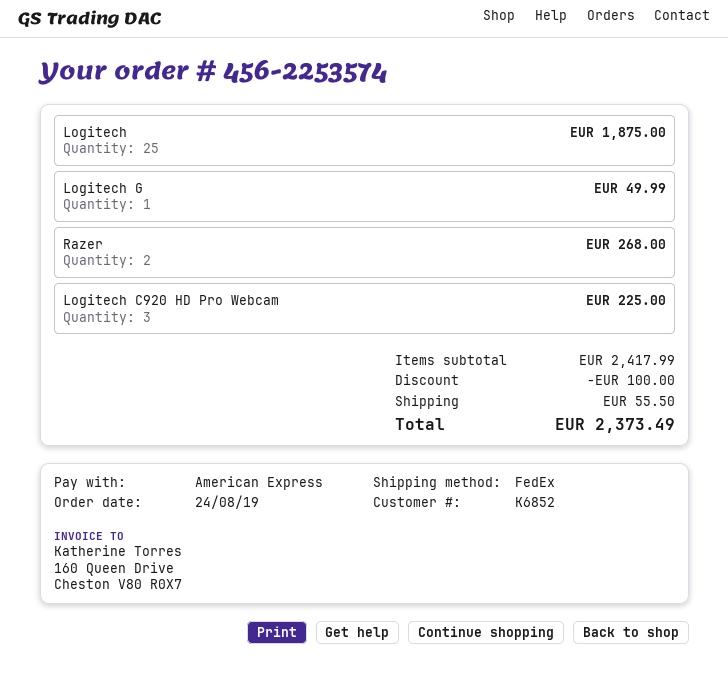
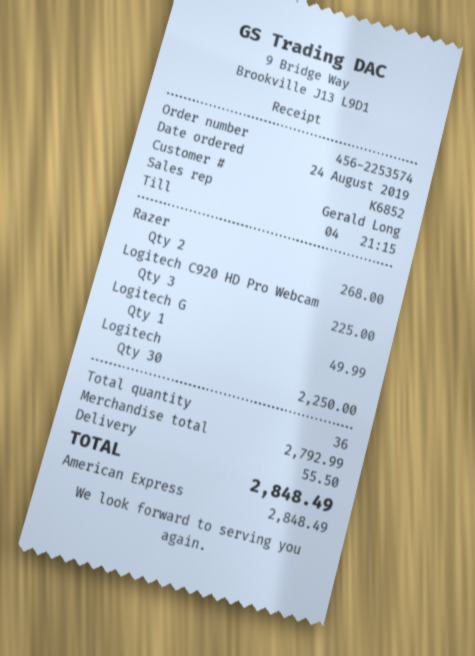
Logitech: 25 for 1875.00 -> 30 for 2250.00
subtotal: 2417.99 -> 2792.99
discount: 100.00 -> none
total: 2373.49 -> 2848.49

